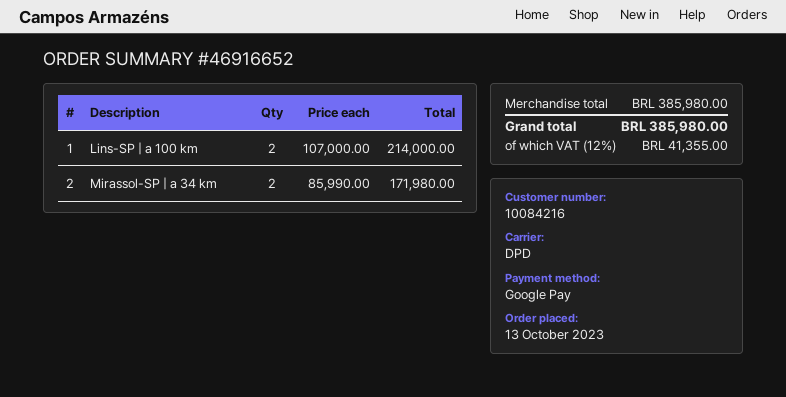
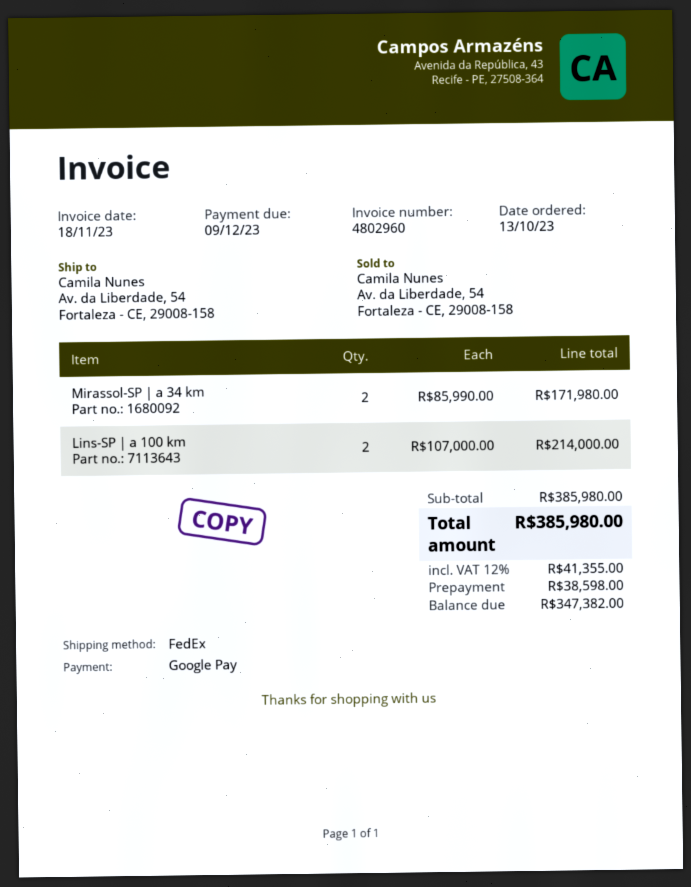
shipping method: DPD -> FedEx

